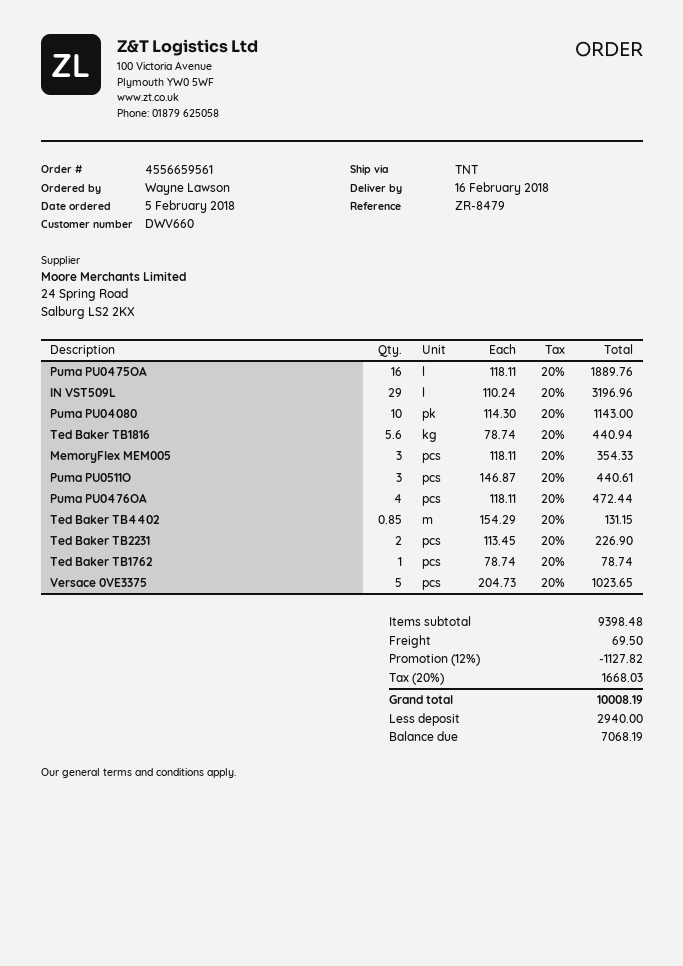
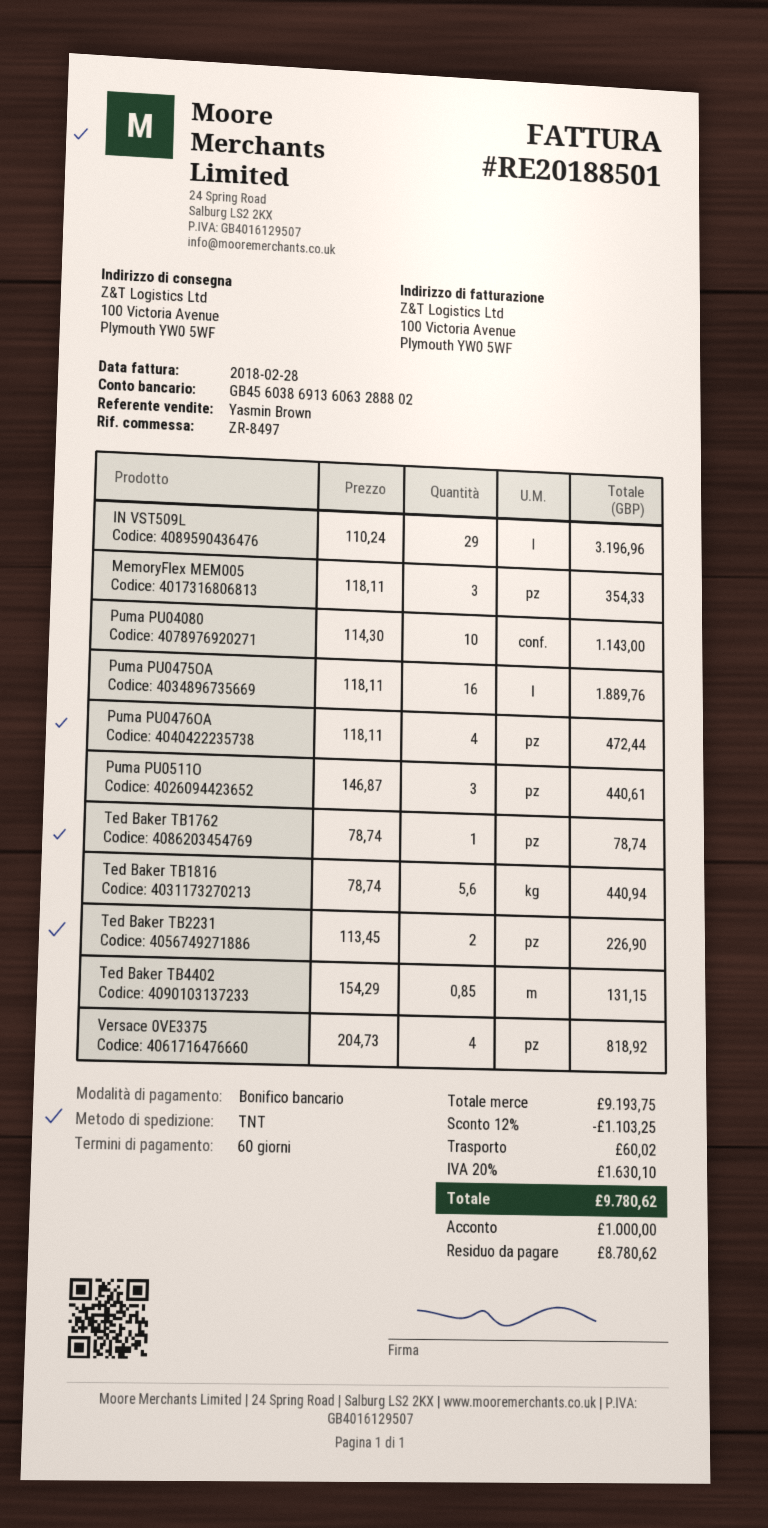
reference: ZR-8479 -> ZR-8497
Versace 0VE3375: 5 x 204.73 = 1023.65 -> 4 x 204.73 = 818.92
subtotal: 9398.48 -> 9193.75
discount: 12% = 1127.82 -> 12% = 1103.25
shipping: 69.50 -> 60.02
tax: 20% = 1668.03 -> 20% = 1630.10
total: 10008.19 -> 9780.62
deposit: 2940.00 -> 1000.00
balance: 7068.19 -> 8780.62

